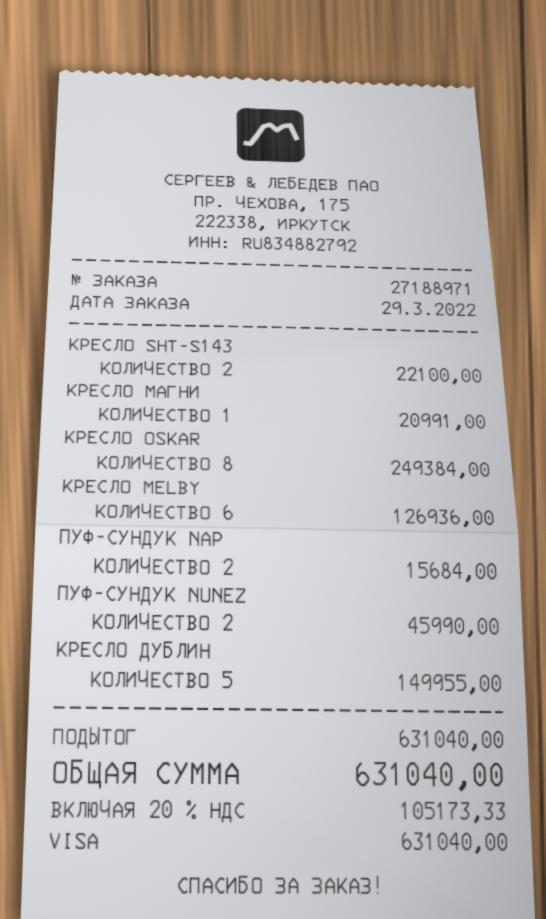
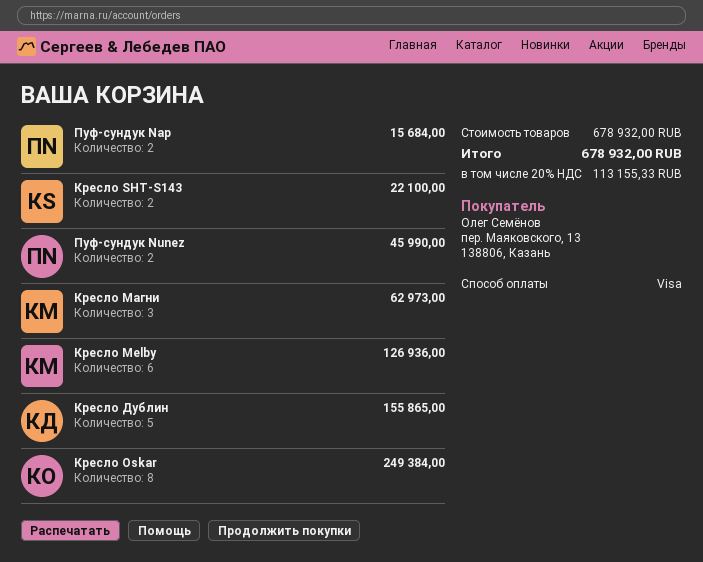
КРЕСЛО МАГНИ: 1 for 20991.00 -> 3 for 62973.00
КРЕСЛО ДУБЛИН: 5 for 149955.00 -> 5 for 155865.00
subtotal: 631040.00 -> 678932.00
tax: 20% = 105173.33 -> 20% = 113155.33
total: 631040.00 -> 678932.00

